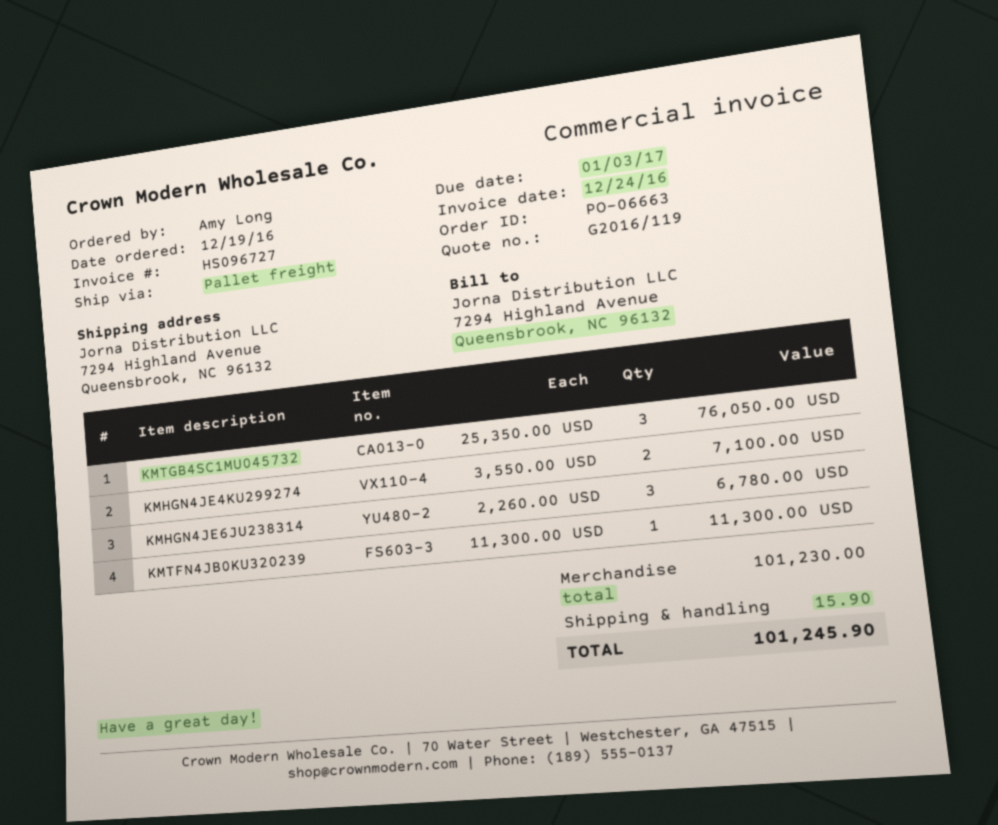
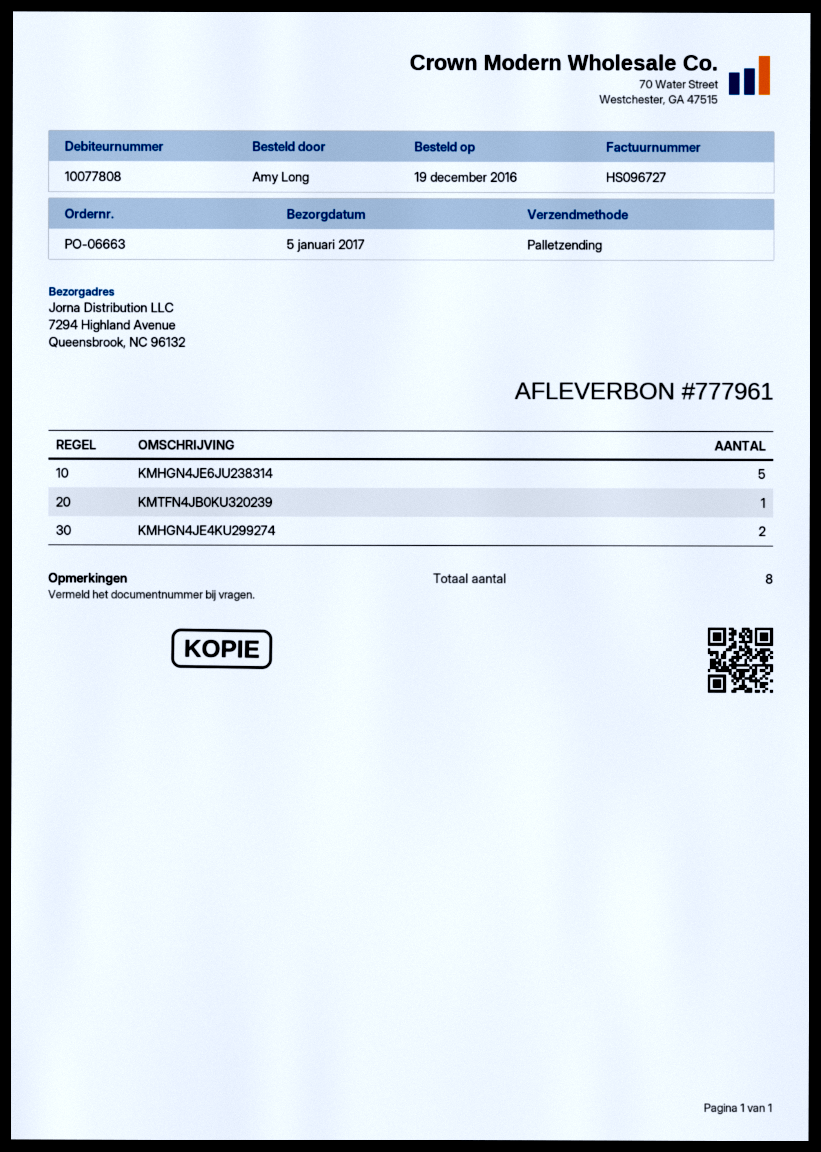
KMTGB4SC1MU045732: 3 -> none
KMHGN4JE6JU238314: 3 -> 5

